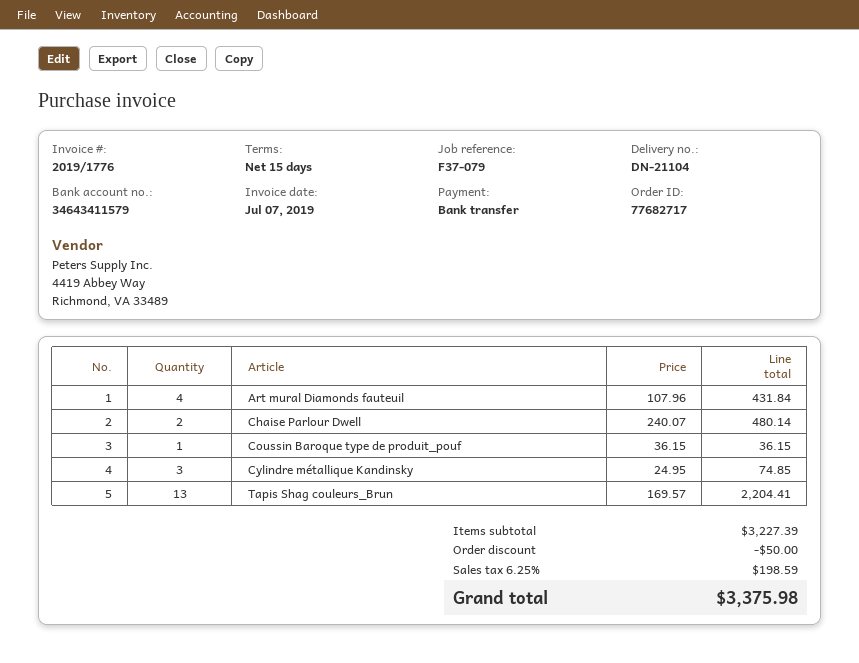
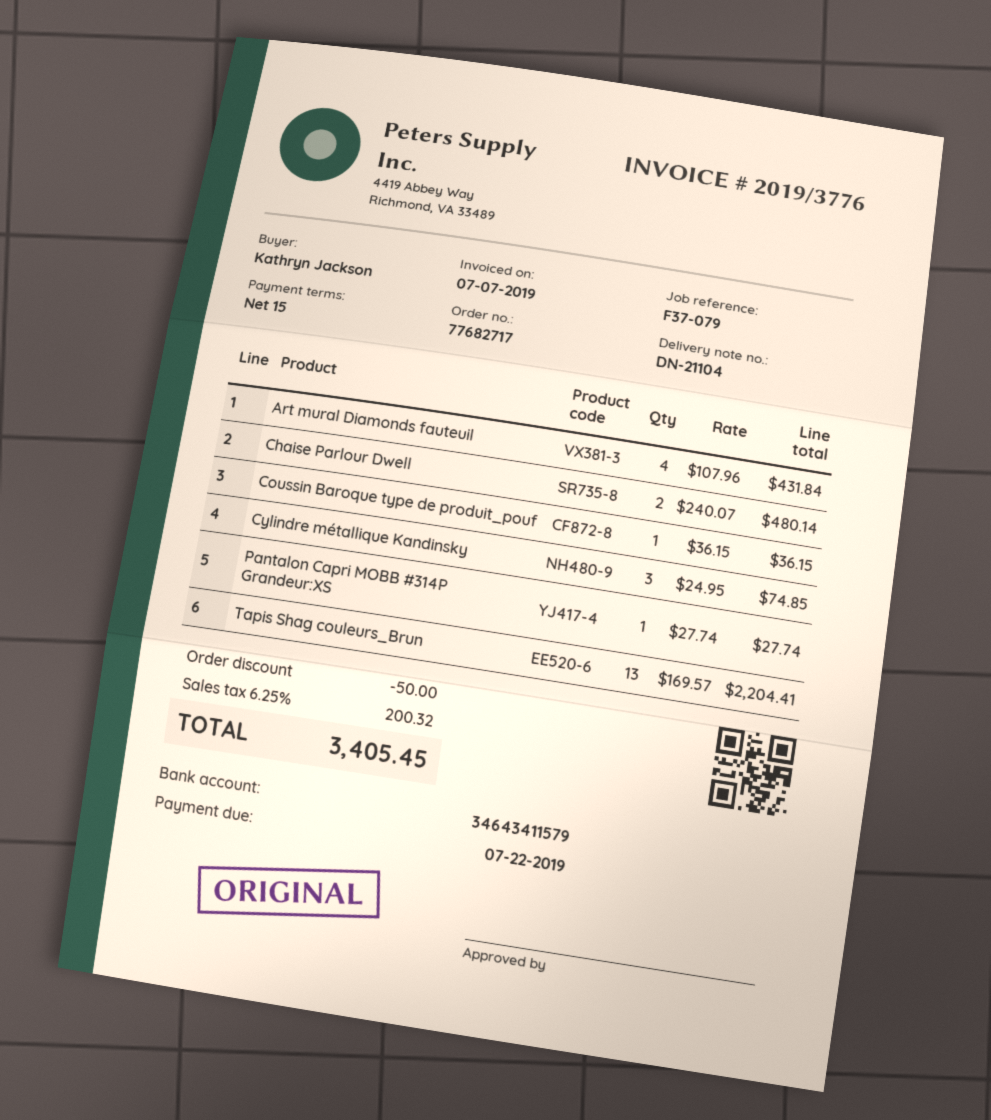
invoice number: 2019/1776 -> 2019/3776
Pantalon Capri MOBB #314P Grandeur:XS: none -> 1 x 27.74 = 27.74
tax: 6.25% = 198.59 -> 6.25% = 200.32
total: 3375.98 -> 3405.45

